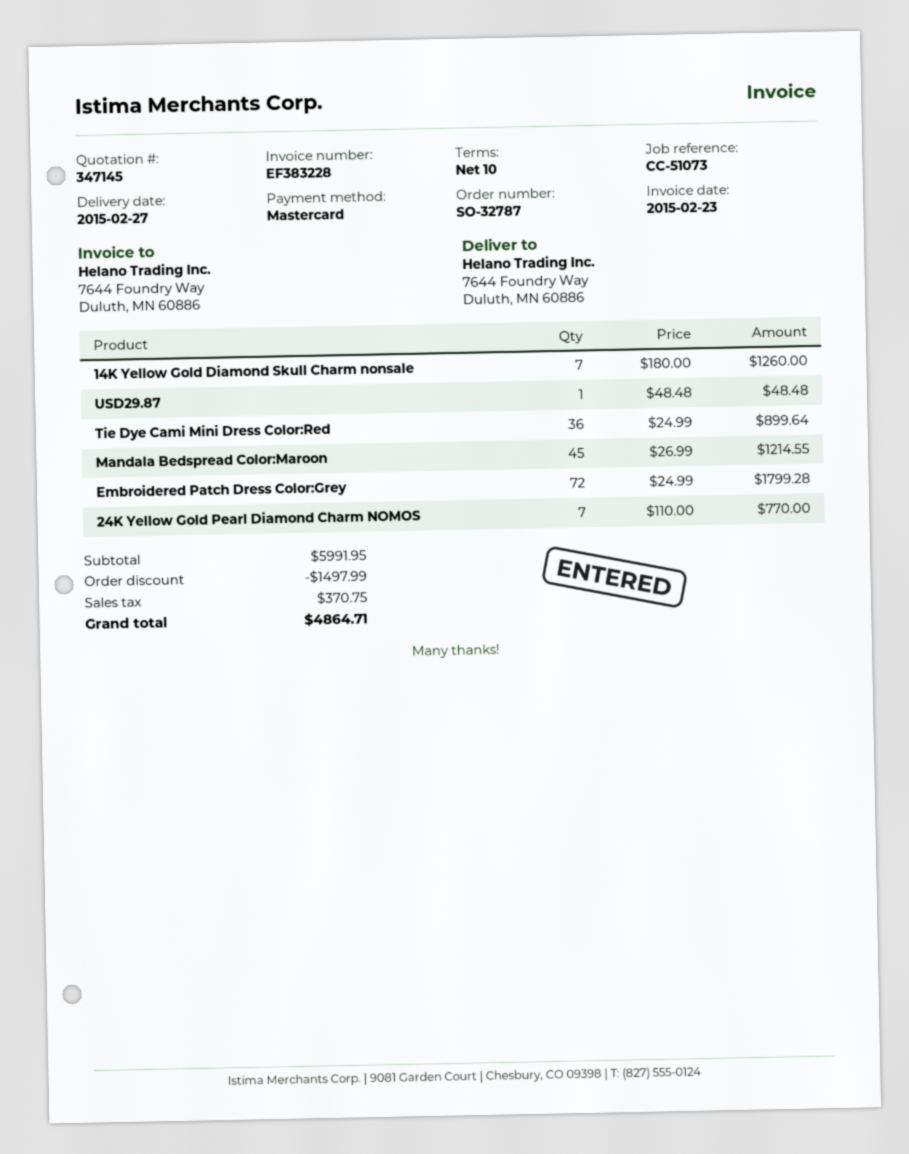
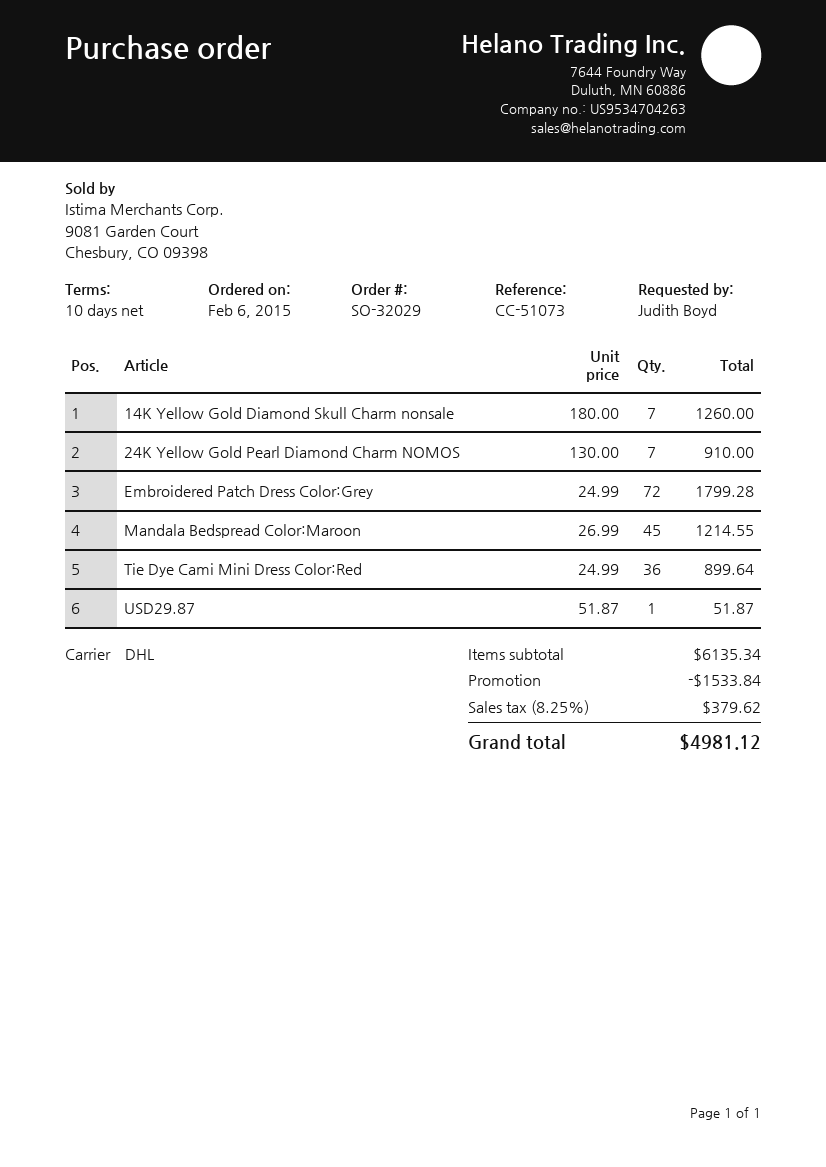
order number: SO-32787 -> SO-32029
USD29.87: 1 x 48.48 = 48.48 -> 1 x 51.87 = 51.87
24K Yellow Gold Pearl Diamond Charm NOMOS: 7 x 110.00 = 770.00 -> 7 x 130.00 = 910.00
subtotal: 5991.95 -> 6135.34
discount: 1497.99 -> 1533.84
tax: 370.75 -> 379.62
total: 4864.71 -> 4981.12

